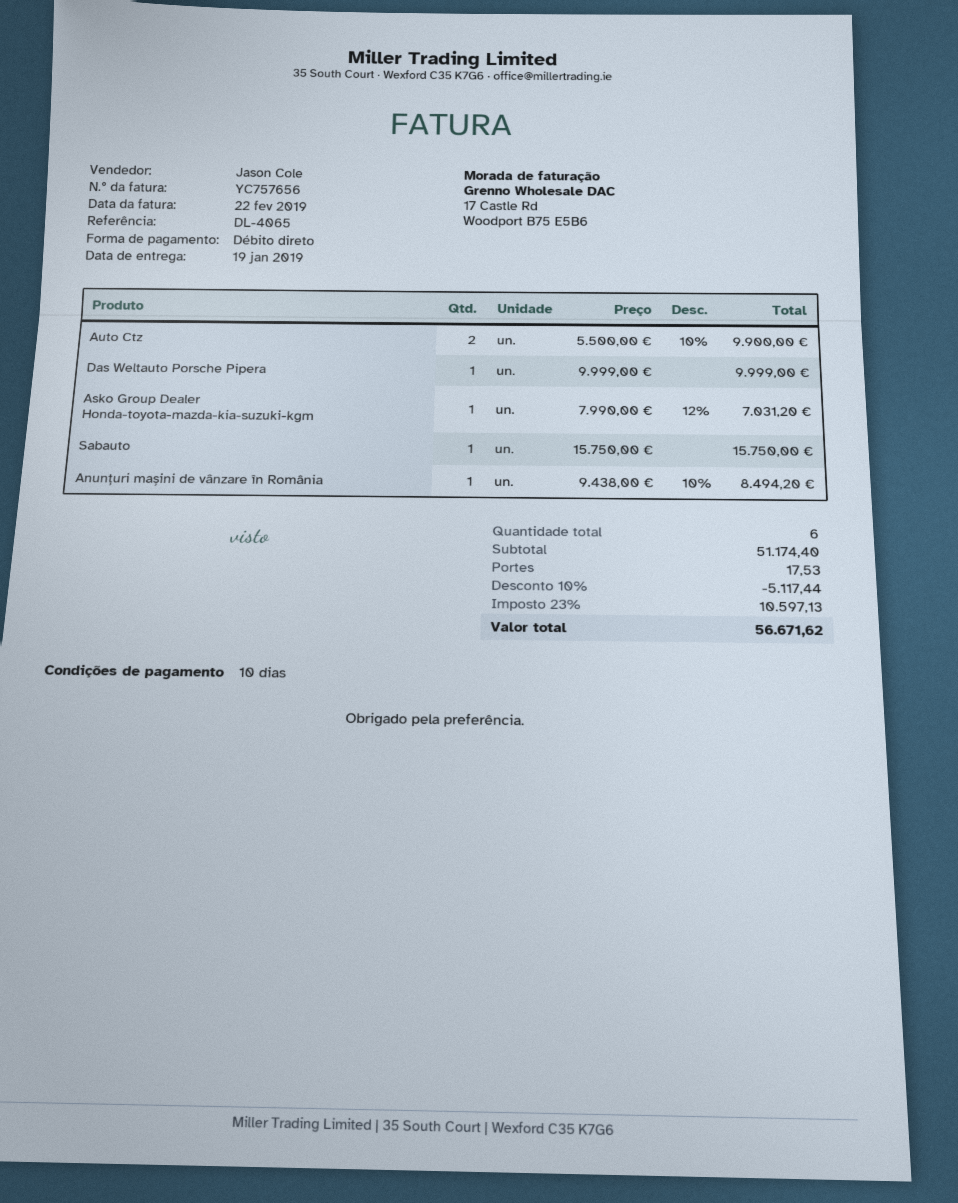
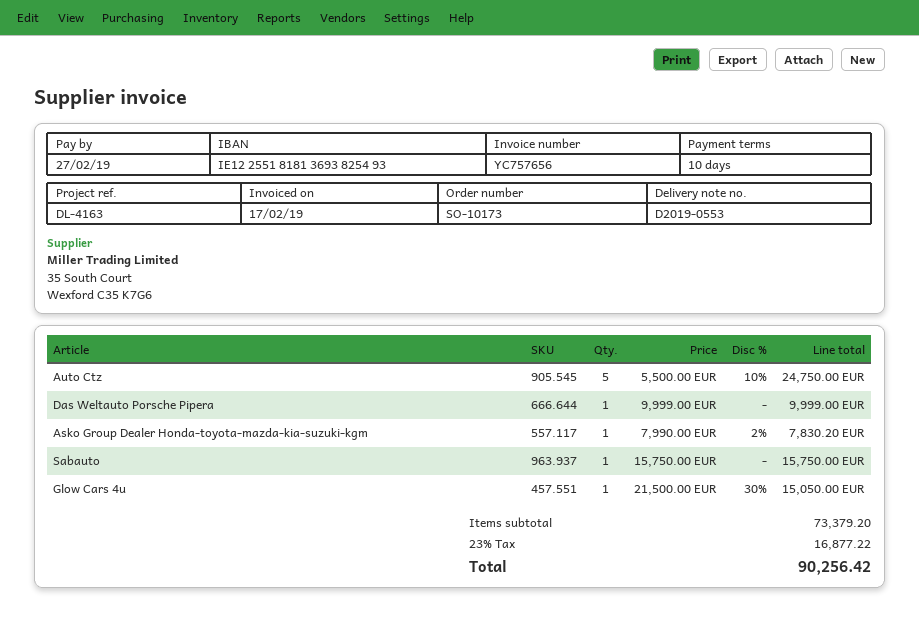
invoice date: 2019-02-22 -> 2019-02-17
reference: DL-4065 -> DL-4163
Auto Ctz: 2 x 5500.00 - 10% = 9900.00 -> 5 x 5500.00 - 10% = 24750.00
Asko Group Dealer Honda-toyota-mazda-kia-suzuki-kgm: 1 x 7990.00 - 12% = 7031.20 -> 1 x 7990.00 - 2% = 7830.20
Anunțuri mașini de vânzare în România: 1 x 9438.00 - 10% = 8494.20 -> none
Glow Cars 4u: none -> 1 x 21500.00 - 30% = 15050.00
subtotal: 51174.40 -> 73379.20
discount: 10% = 5117.44 -> none
shipping: 17.53 -> none
tax: 23% = 10597.13 -> 23% = 16877.22
total: 56671.62 -> 90256.42

